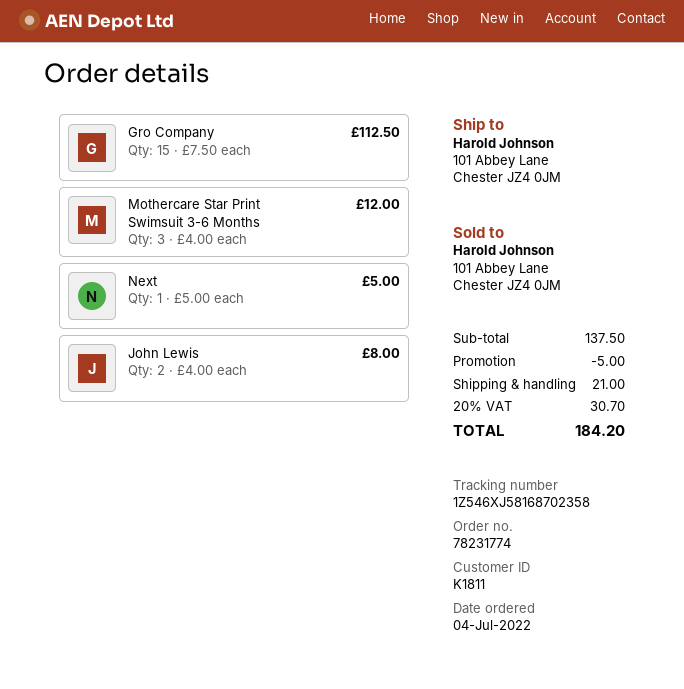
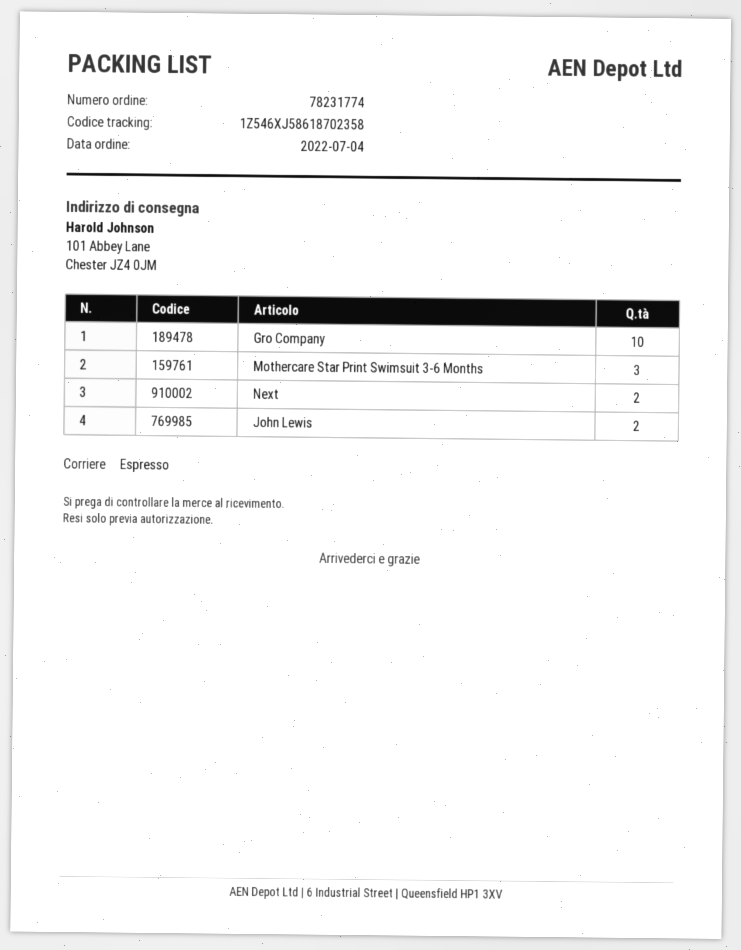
tracking number: 1Z546XJ58168702358 -> 1Z546XJ58618702358
Gro Company: 15 -> 10
Next: 1 -> 2

